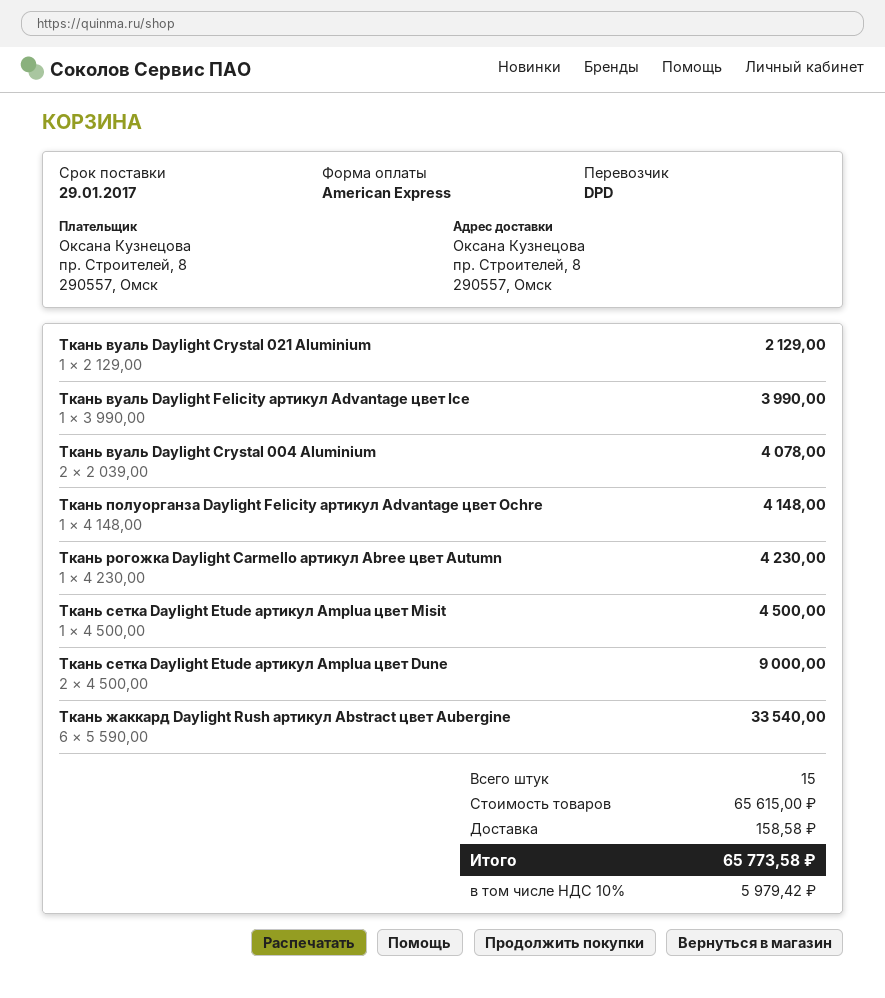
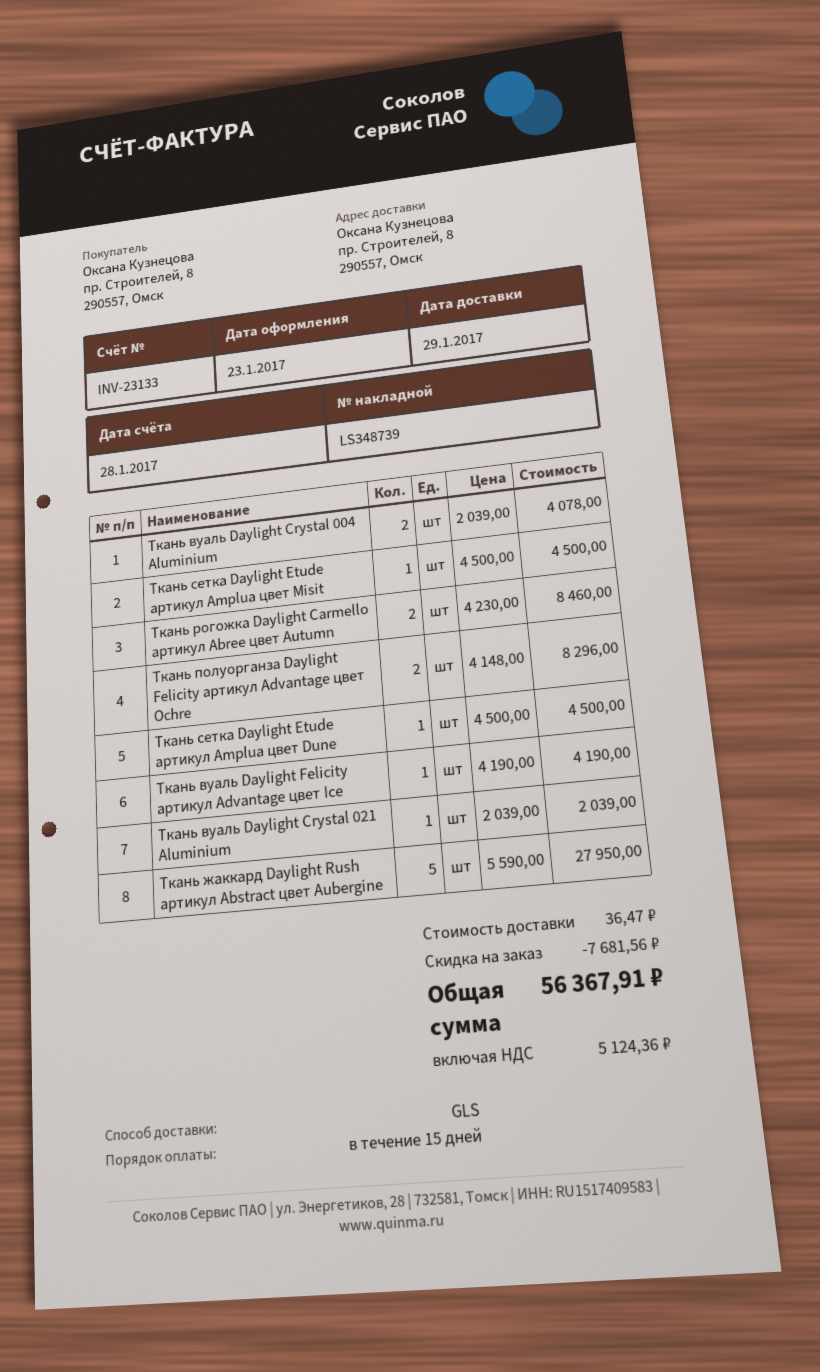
shipping method: DPD -> GLS
Ткань вуаль Daylight Crystal 021 Aluminium: 1 x 2129.00 = 2129.00 -> 1 x 2039.00 = 2039.00
Ткань вуаль Daylight Felicity артикул Advantage цвет Ice: 1 x 3990.00 = 3990.00 -> 1 x 4190.00 = 4190.00
Ткань полуорганза Daylight Felicity артикул Advantage цвет Ochre: 1 x 4148.00 = 4148.00 -> 2 x 4148.00 = 8296.00
Ткань рогожка Daylight Carmello артикул Abree цвет Autumn: 1 x 4230.00 = 4230.00 -> 2 x 4230.00 = 8460.00
Ткань сетка Daylight Etude артикул Amplua цвет Dune: 2 x 4500.00 = 9000.00 -> 1 x 4500.00 = 4500.00
Ткань жаккард Daylight Rush артикул Abstract цвет Aubergine: 6 x 5590.00 = 33540.00 -> 5 x 5590.00 = 27950.00
discount: none -> 7681.56
shipping: 158.58 -> 36.47
tax: 5979.42 -> 5124.36
total: 65773.58 -> 56367.91

